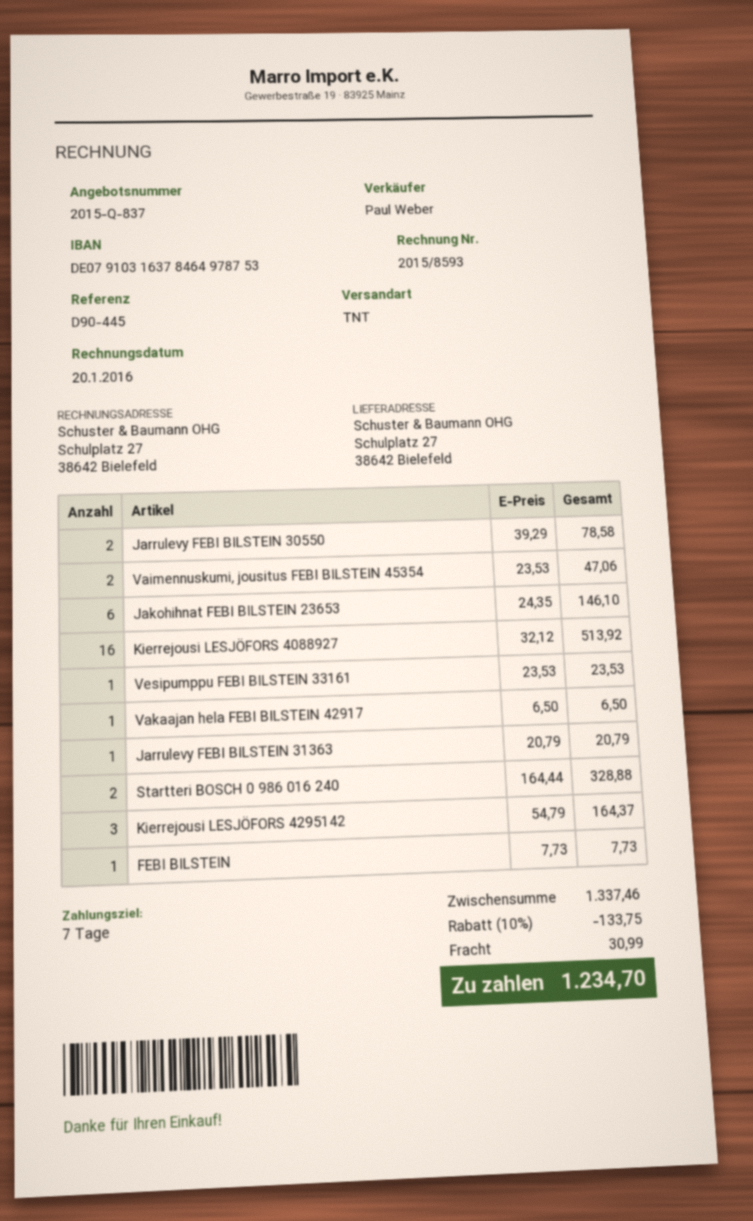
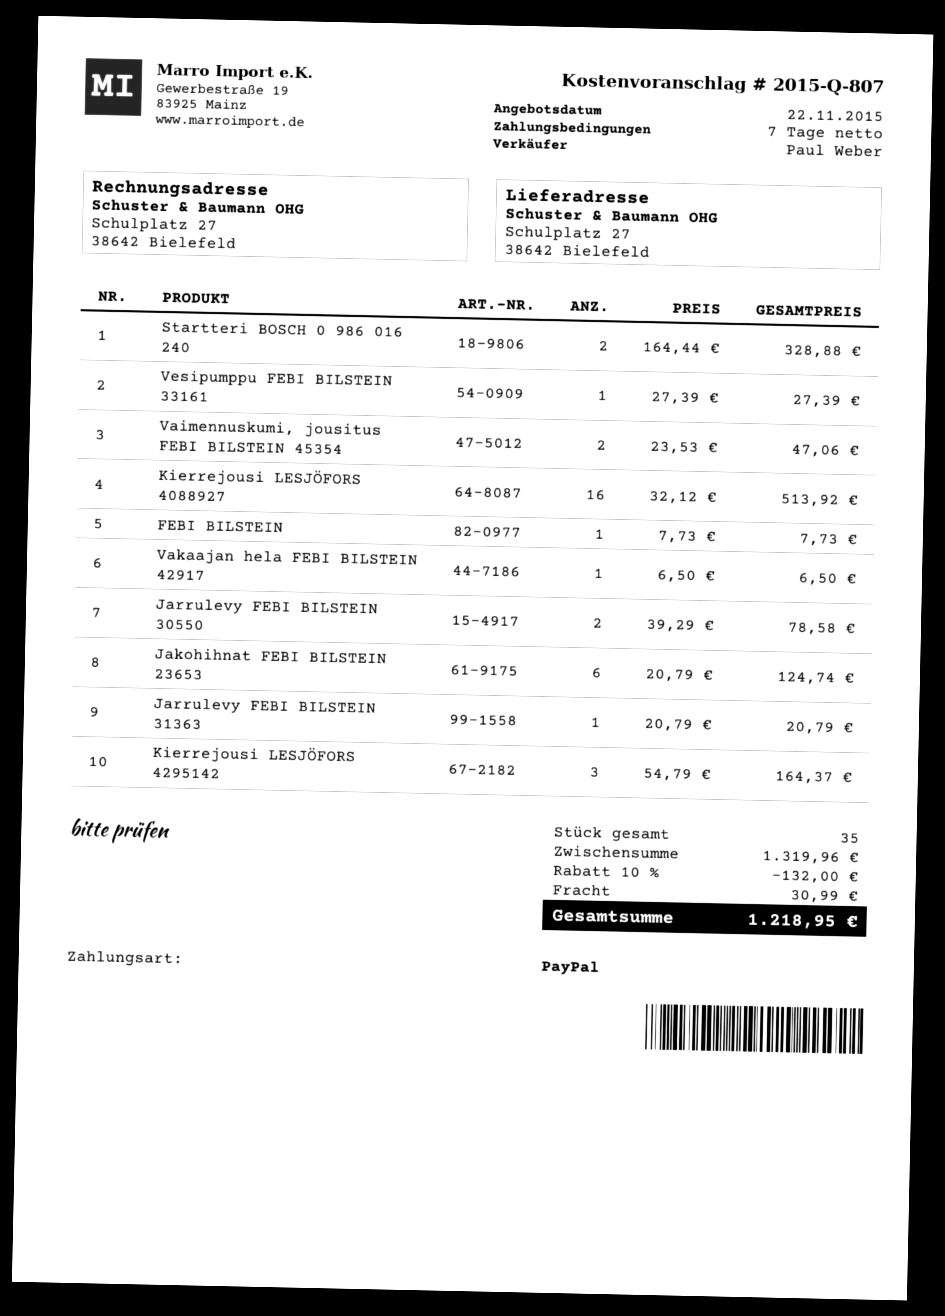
quote number: 2015-Q-837 -> 2015-Q-807
Jakohihnat FEBI BILSTEIN 23653: 6 x 24.35 = 146.10 -> 6 x 20.79 = 124.74
Vesipumppu FEBI BILSTEIN 33161: 1 x 23.53 = 23.53 -> 1 x 27.39 = 27.39
subtotal: 1337.46 -> 1319.96
discount: 10% = 133.75 -> 10% = 132.00
total: 1234.70 -> 1218.95

